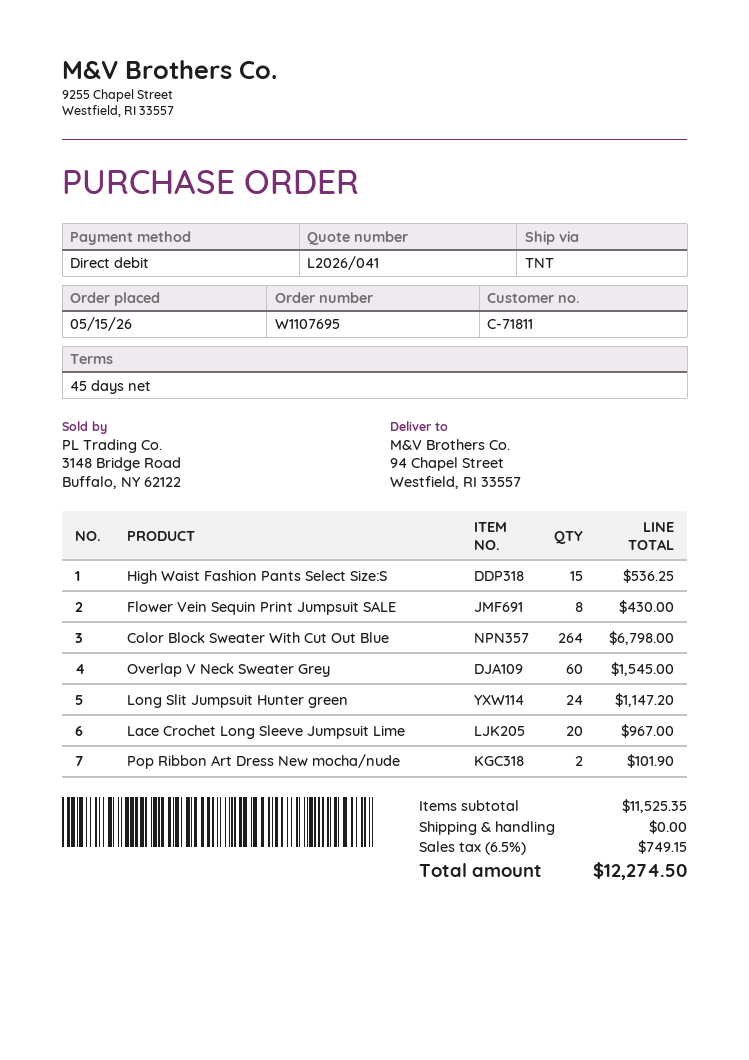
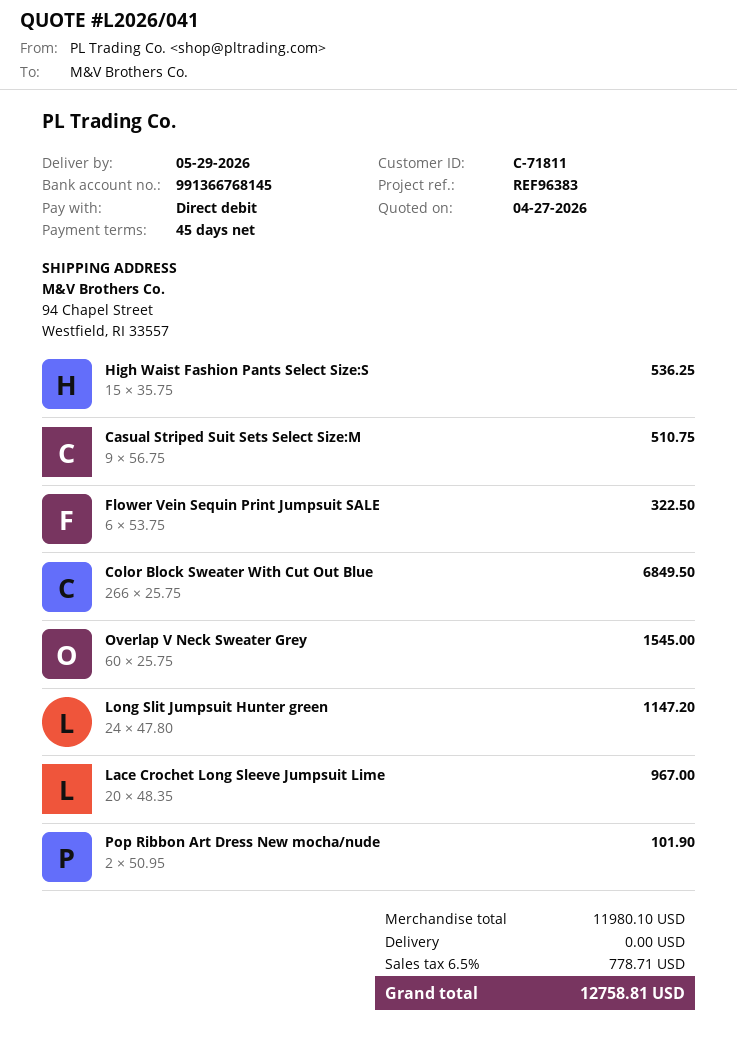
Flower Vein Sequin Print Jumpsuit SALE: 8 for 430.00 -> 6 for 322.50
Color Block Sweater With Cut Out Blue: 264 for 6798.00 -> 266 for 6849.50
Casual Striped Suit Sets Select Size:M: none -> 9 for 510.75
subtotal: 11525.35 -> 11980.10
tax: 6.5% = 749.15 -> 6.5% = 778.71
total: 12274.50 -> 12758.81

